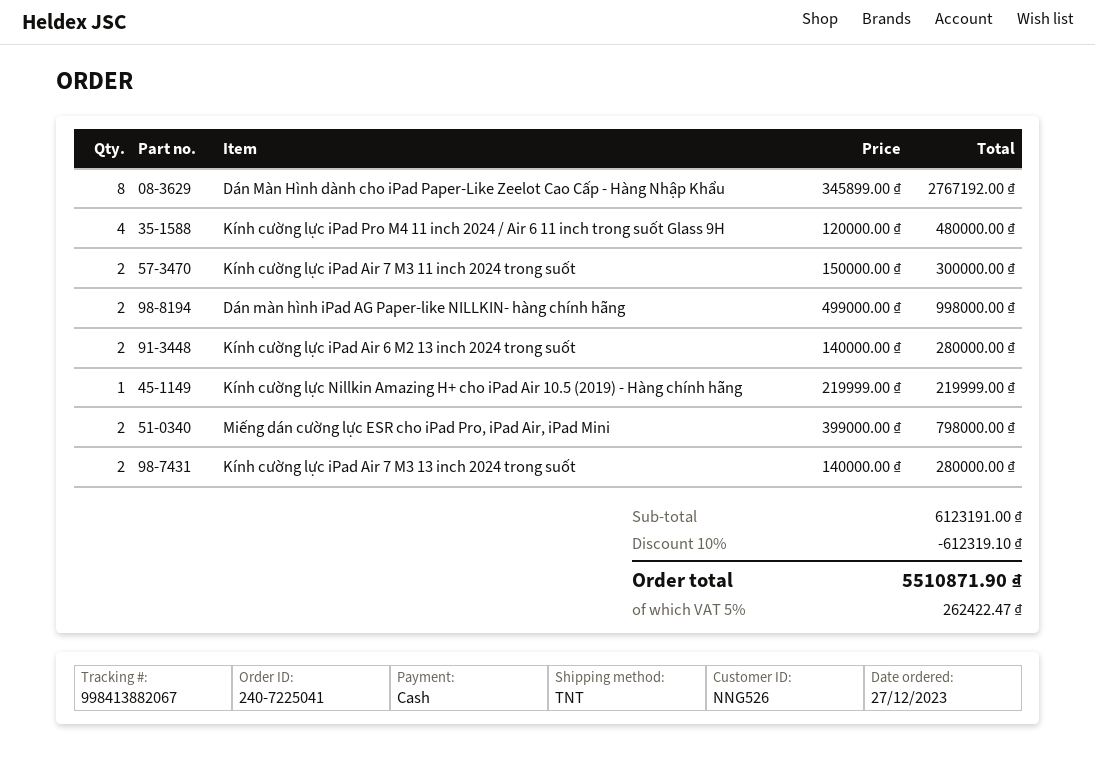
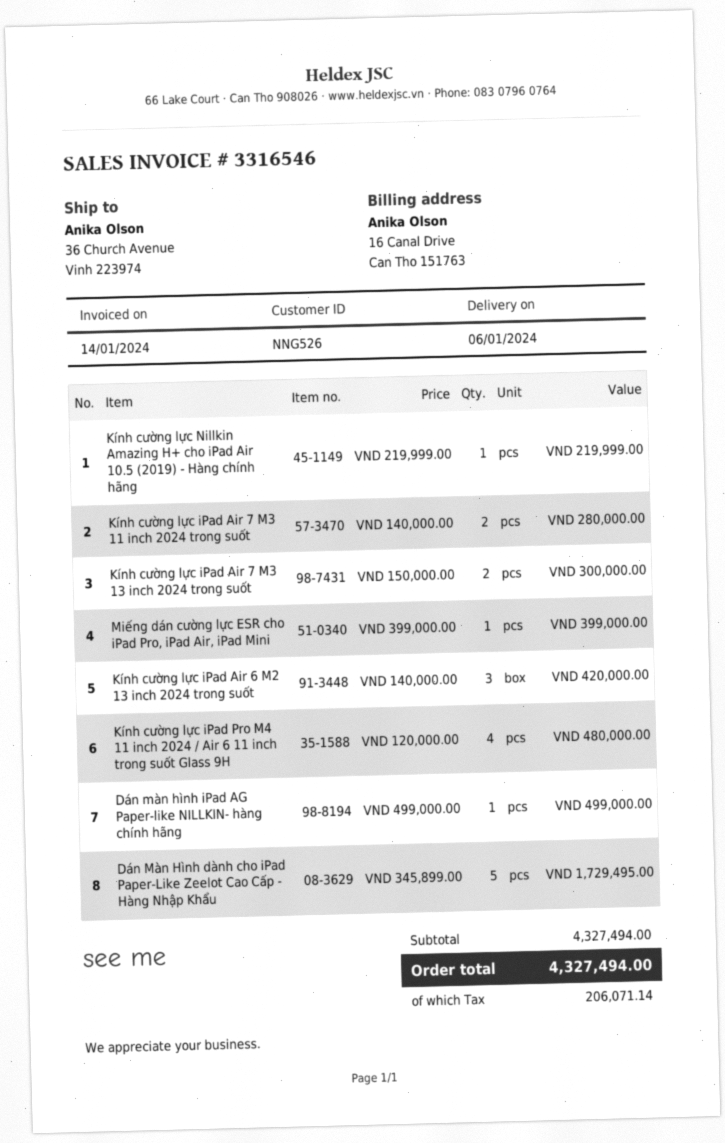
Dán Màn Hình dành cho iPad Paper-Like Zeelot Cao Cấp - Hàng Nhập Khẩu: 8 x 345899.00 = 2767192.00 -> 5 x 345899.00 = 1729495.00
Kính cường lực iPad Air 7 M3 11 inch 2024 trong suốt: 2 x 150000.00 = 300000.00 -> 2 x 140000.00 = 280000.00
Dán màn hình iPad AG Paper-like NILLKIN- hàng chính hãng: 2 x 499000.00 = 998000.00 -> 1 x 499000.00 = 499000.00
Kính cường lực iPad Air 6 M2 13 inch 2024 trong suốt: 2 x 140000.00 = 280000.00 -> 3 x 140000.00 = 420000.00
Miếng dán cường lực ESR cho iPad Pro, iPad Air, iPad Mini: 2 x 399000.00 = 798000.00 -> 1 x 399000.00 = 399000.00
Kính cường lực iPad Air 7 M3 13 inch 2024 trong suốt: 2 x 140000.00 = 280000.00 -> 2 x 150000.00 = 300000.00
subtotal: 6123191.00 -> 4327494.00
discount: 10% = 612319.10 -> none
tax: 262422.47 -> 206071.14
total: 5510871.90 -> 4327494.00

